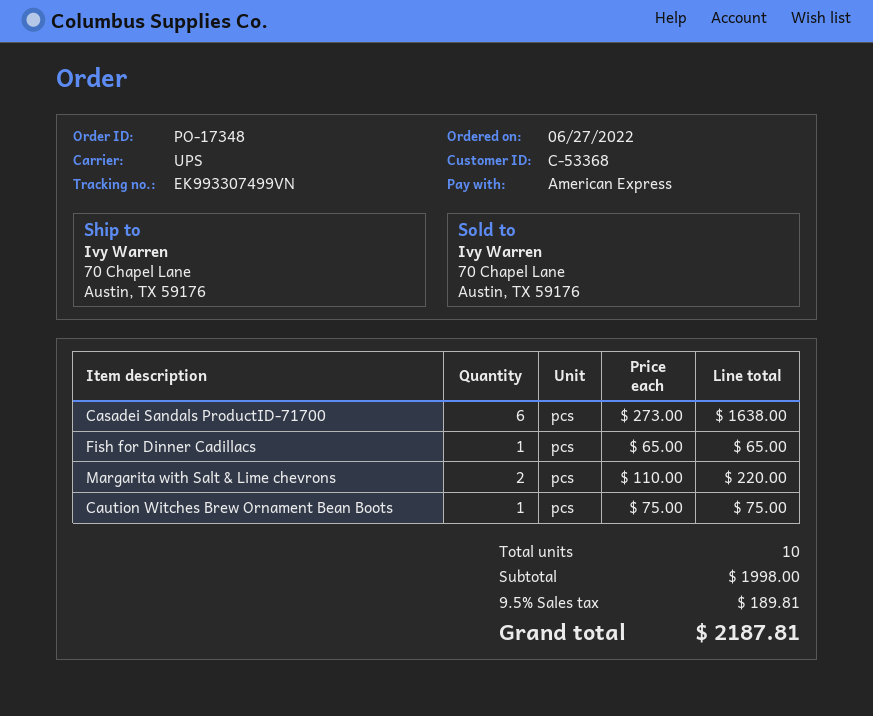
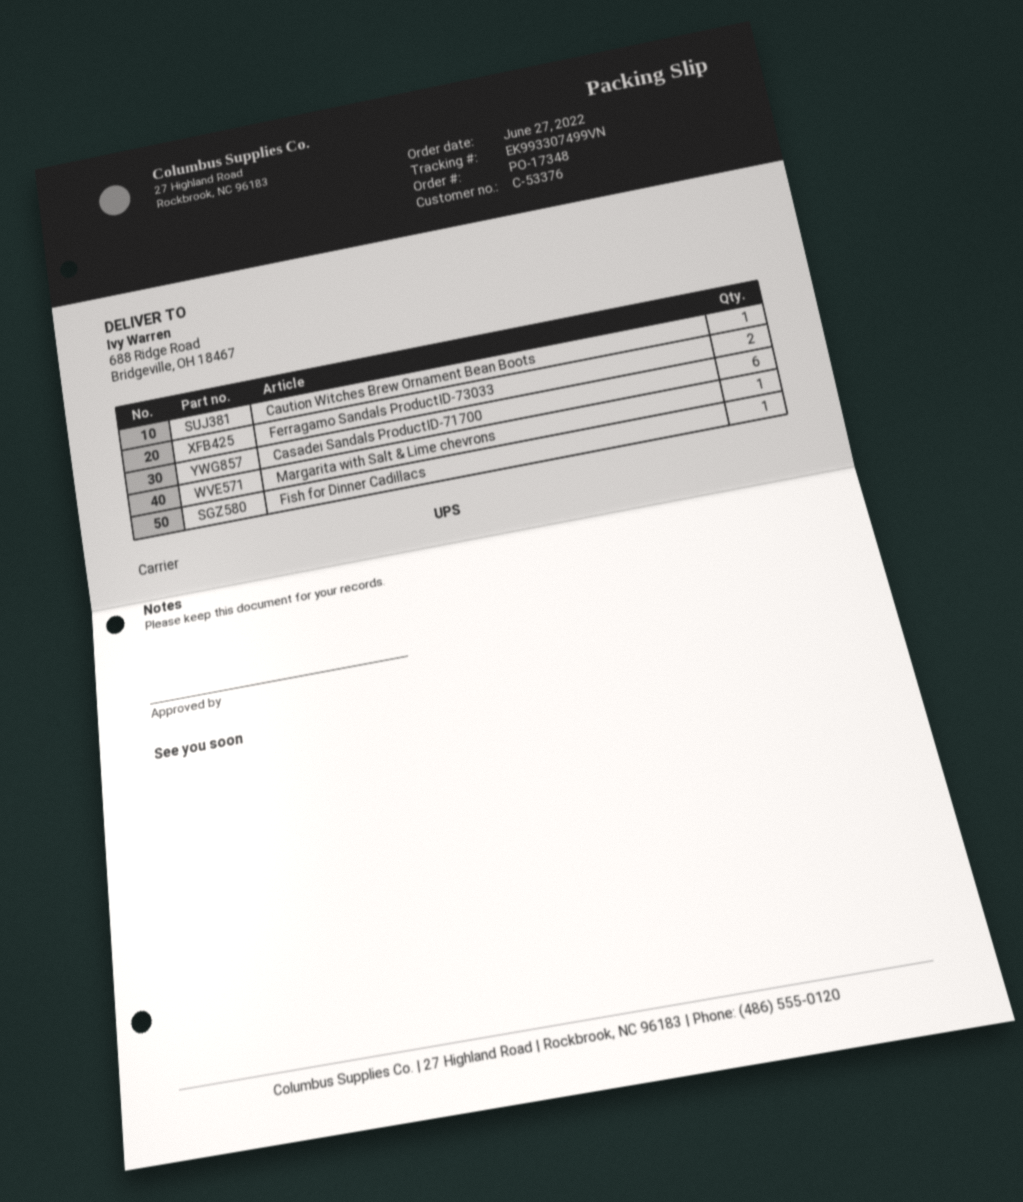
customer number: C-53368 -> C-53376
ship to: 70 Chapel Lane, Austin, TX 59176 -> 688 Ridge Road, Bridgeville, OH 18467
Margarita with Salt & Lime chevrons: 2 -> 1
Ferragamo Sandals ProductID-73033: none -> 2

